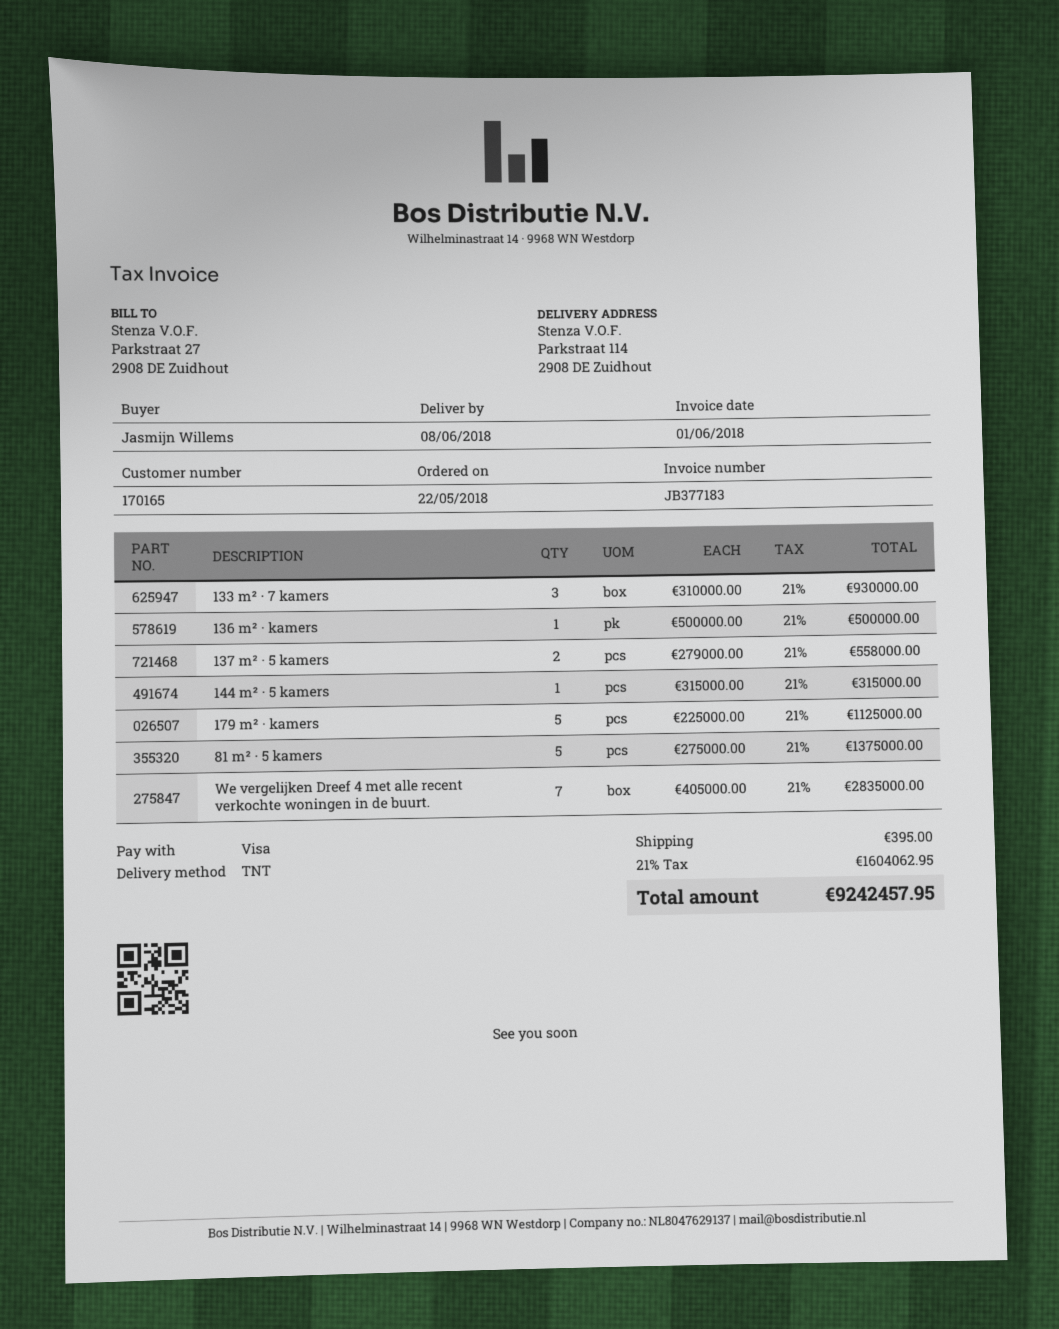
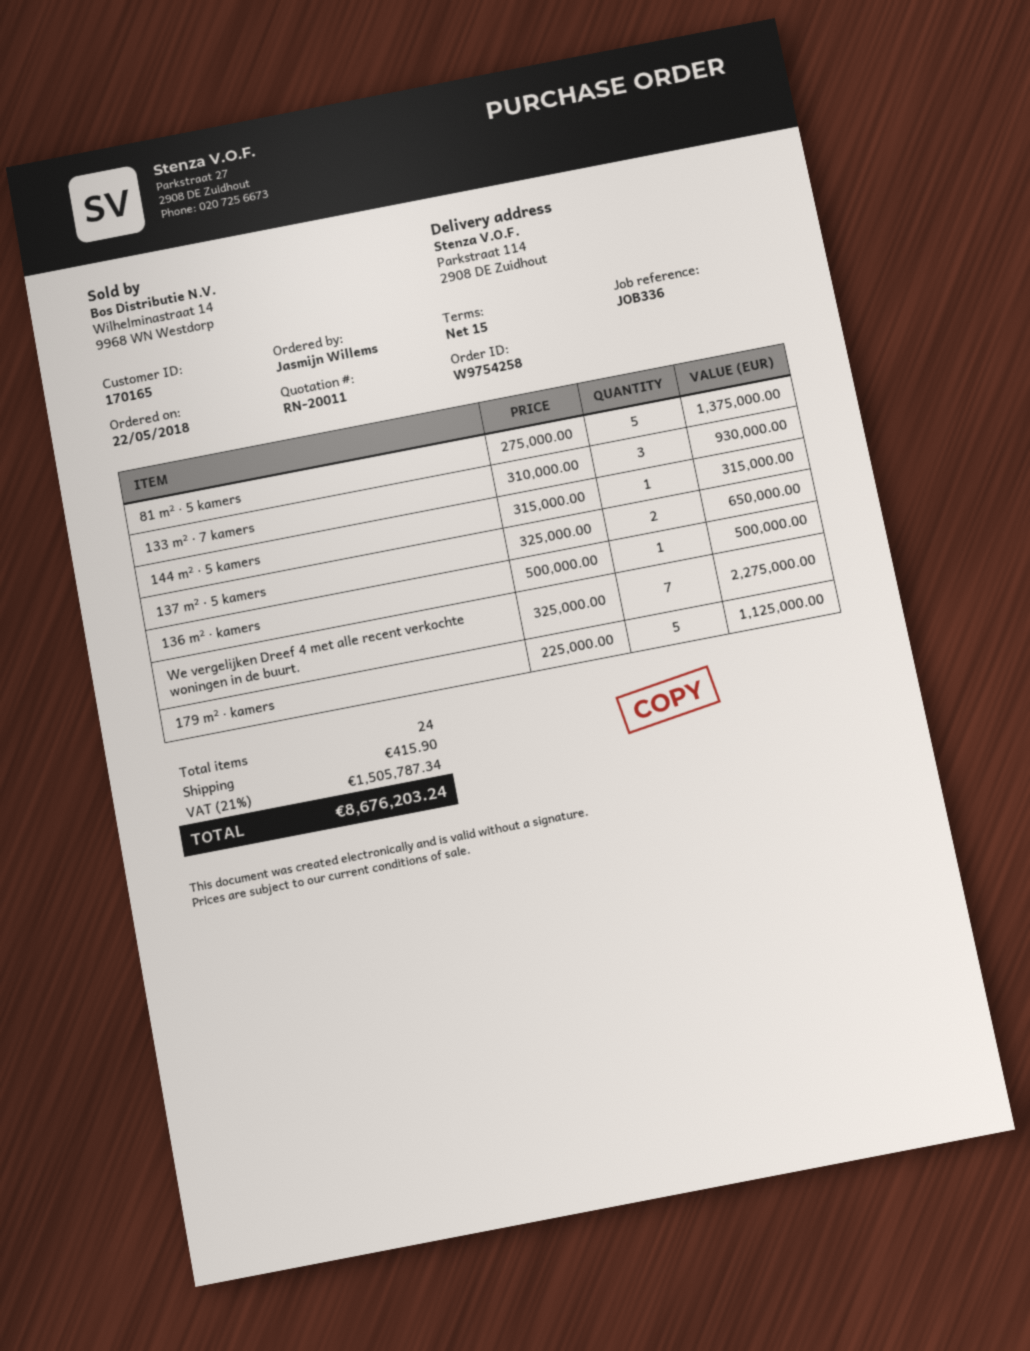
137 m² · 5 kamers: 2 x 279000.00 = 558000.00 -> 2 x 325000.00 = 650000.00
We vergelijken Dreef 4 met alle recent verkochte woningen in de buurt.: 7 x 405000.00 = 2835000.00 -> 7 x 325000.00 = 2275000.00
shipping: 395.00 -> 415.90
tax: 21% = 1604062.95 -> 21% = 1505787.34
total: 9242457.95 -> 8676203.24

